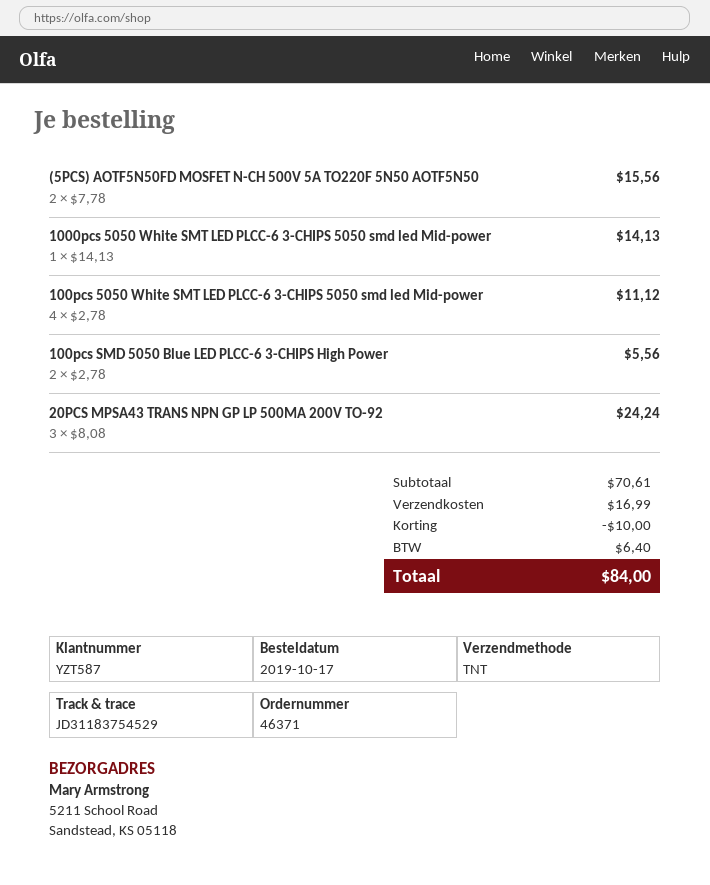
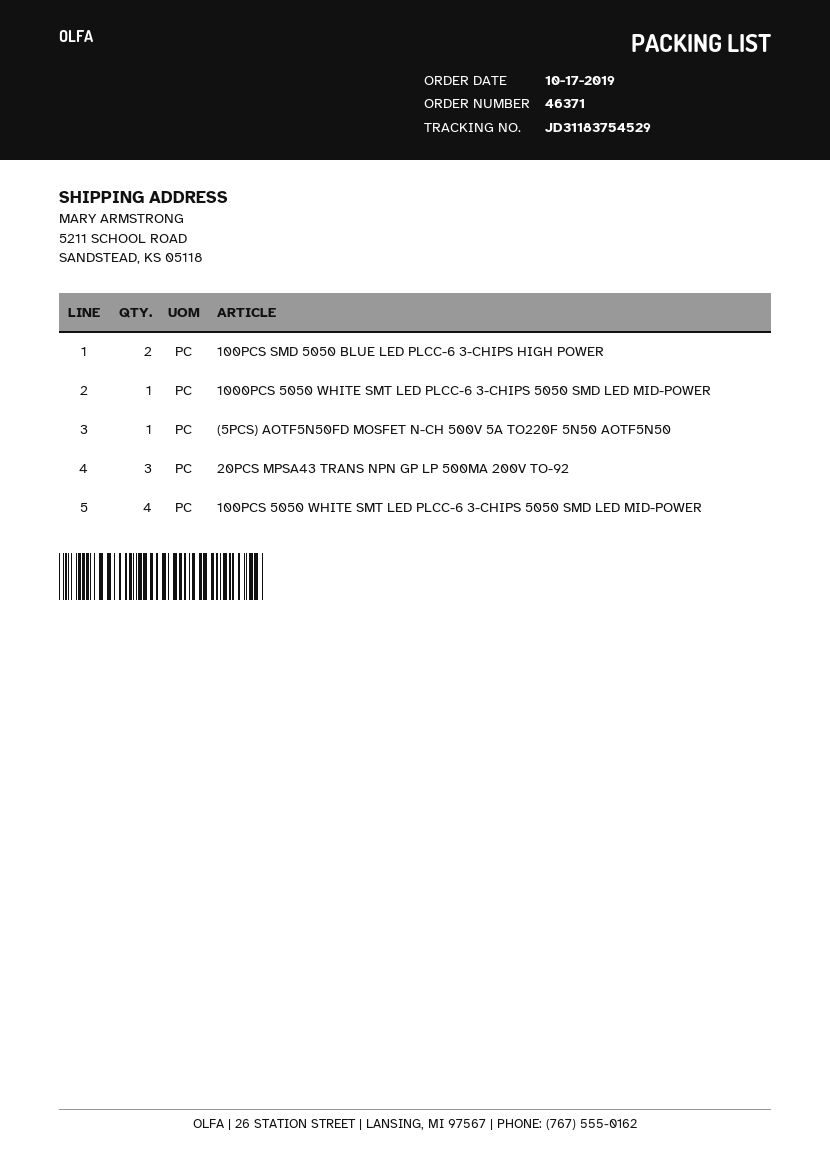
(5PCS) AOTF5N50FD MOSFET N-CH 500V 5A TO220F 5N50 AOTF5N50: 2 -> 1

